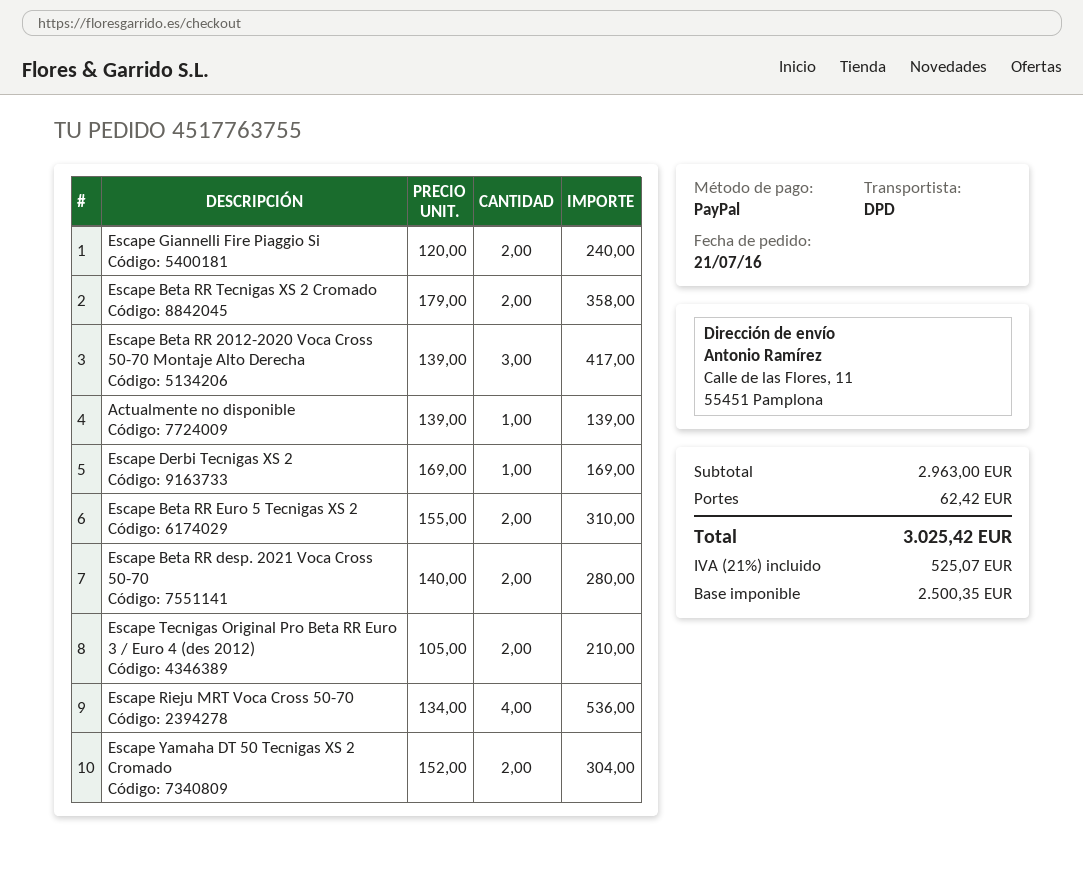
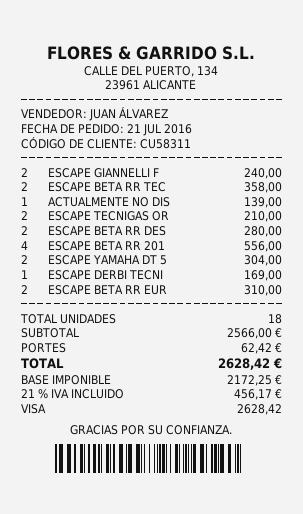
payment method: PayPal -> Visa
Escape Beta RR 2012-2020 Voca Cross 50-70 Montaje Alto Derecha: 3 for 417.00 -> 4 for 556.00
Escape Rieju MRT Voca Cross 50-70: 4 for 536.00 -> none
subtotal: 2963.00 -> 2566.00
net: 2500.35 -> 2172.25
tax: 21% = 525.07 -> 21% = 456.17
total: 3025.42 -> 2628.42

